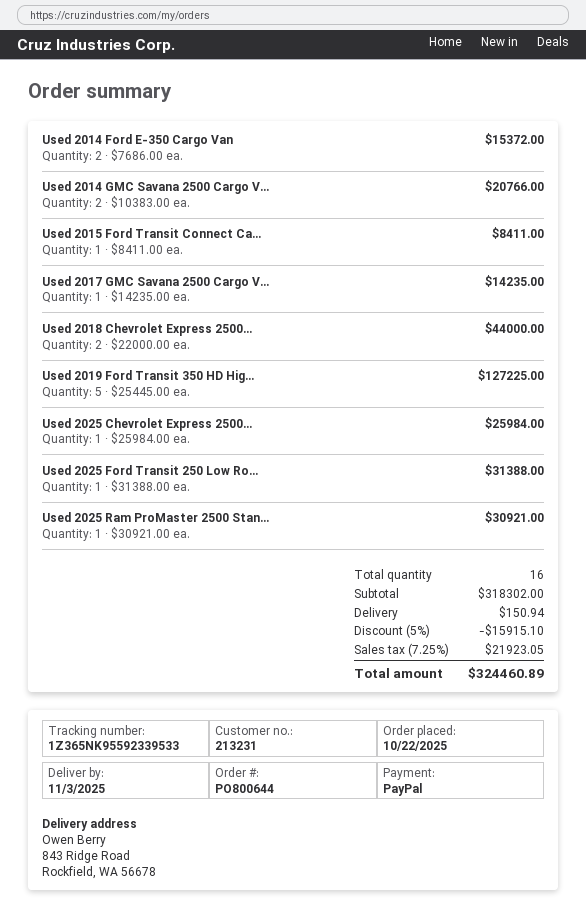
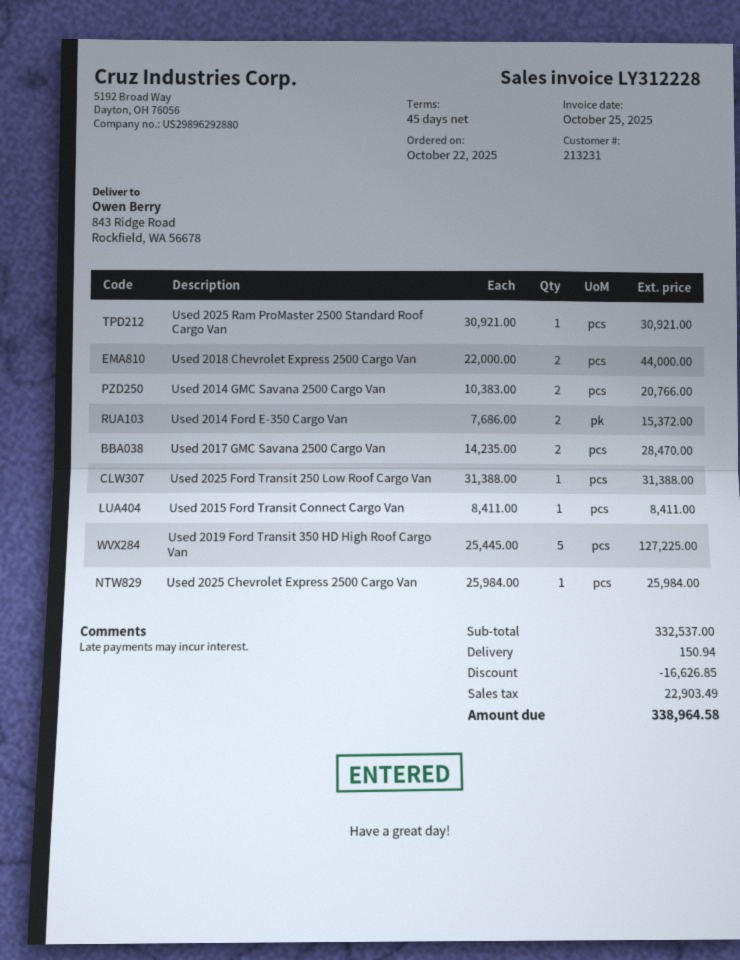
Used 2017 GMC Savana 2500 Cargo V...: 1 x 14235.00 = 14235.00 -> 2 x 14235.00 = 28470.00
subtotal: 318302.00 -> 332537.00
discount: 15915.10 -> 16626.85
tax: 21923.05 -> 22903.49
total: 324460.89 -> 338964.58

